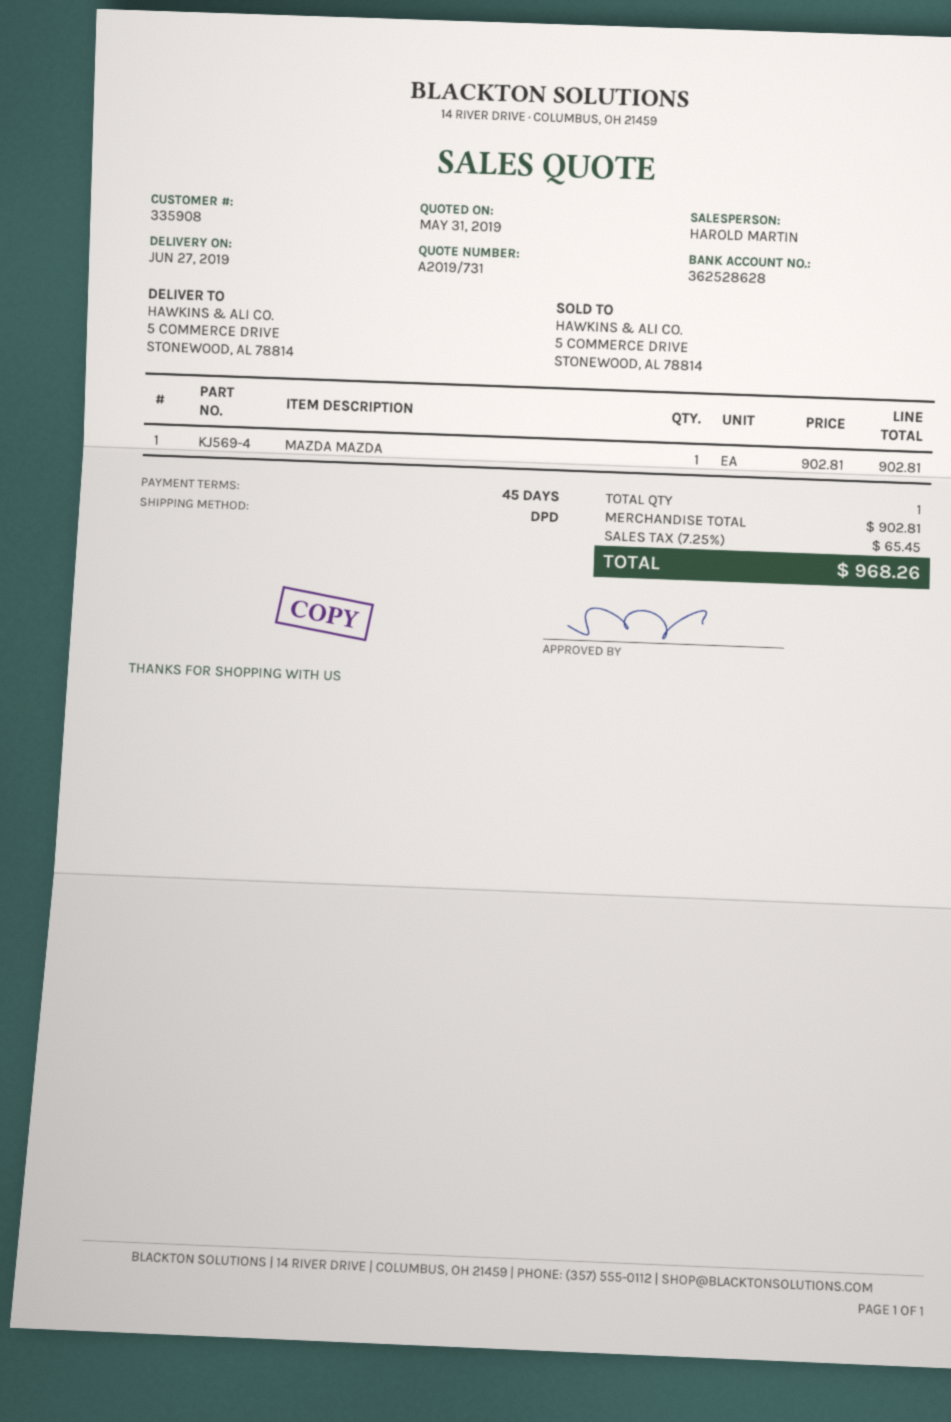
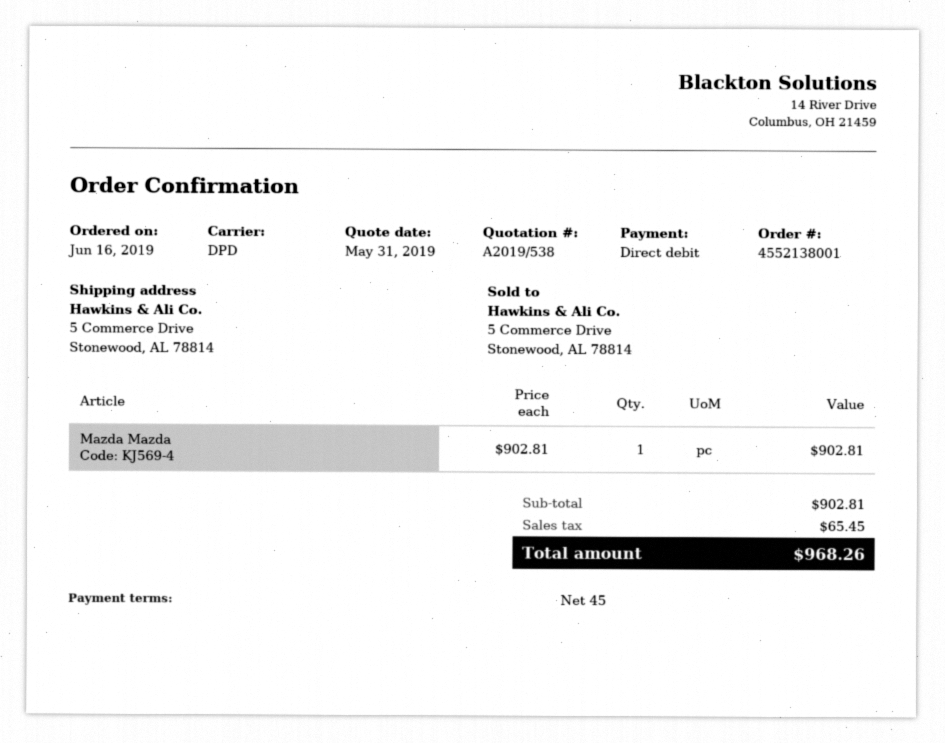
quote number: A2019/731 -> A2019/538

